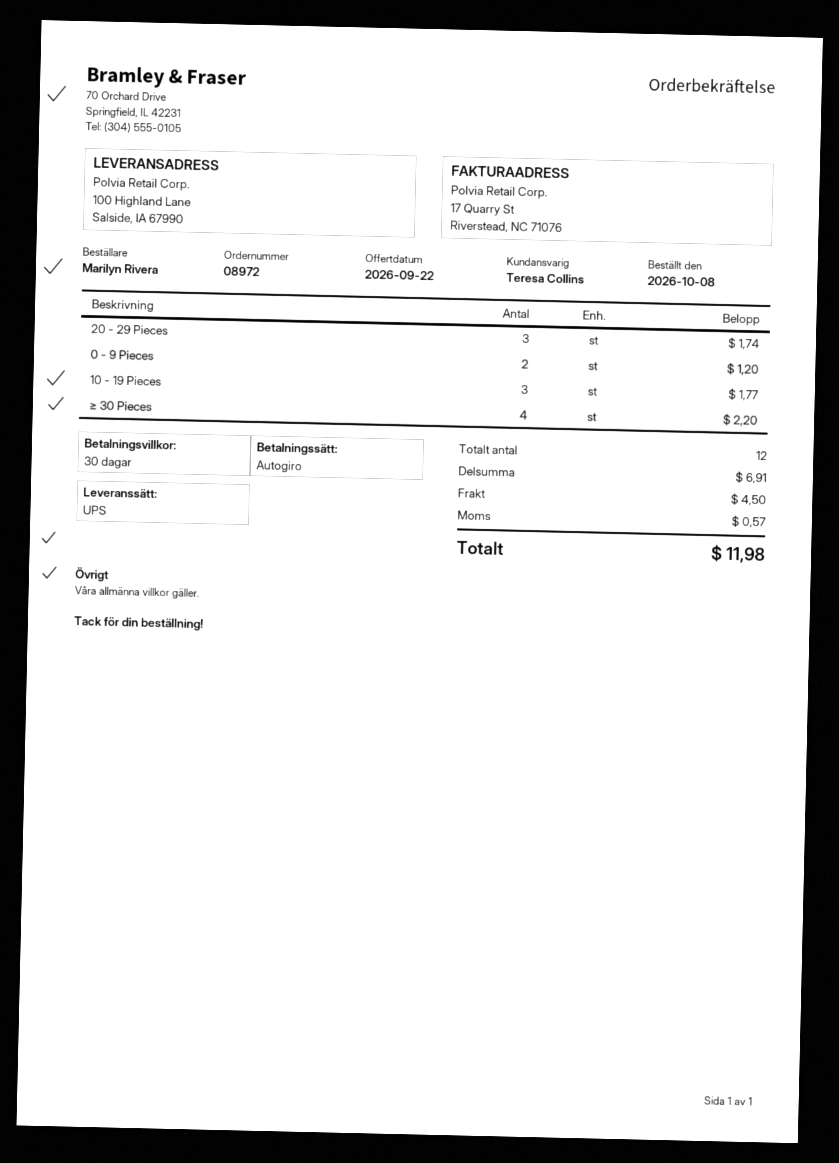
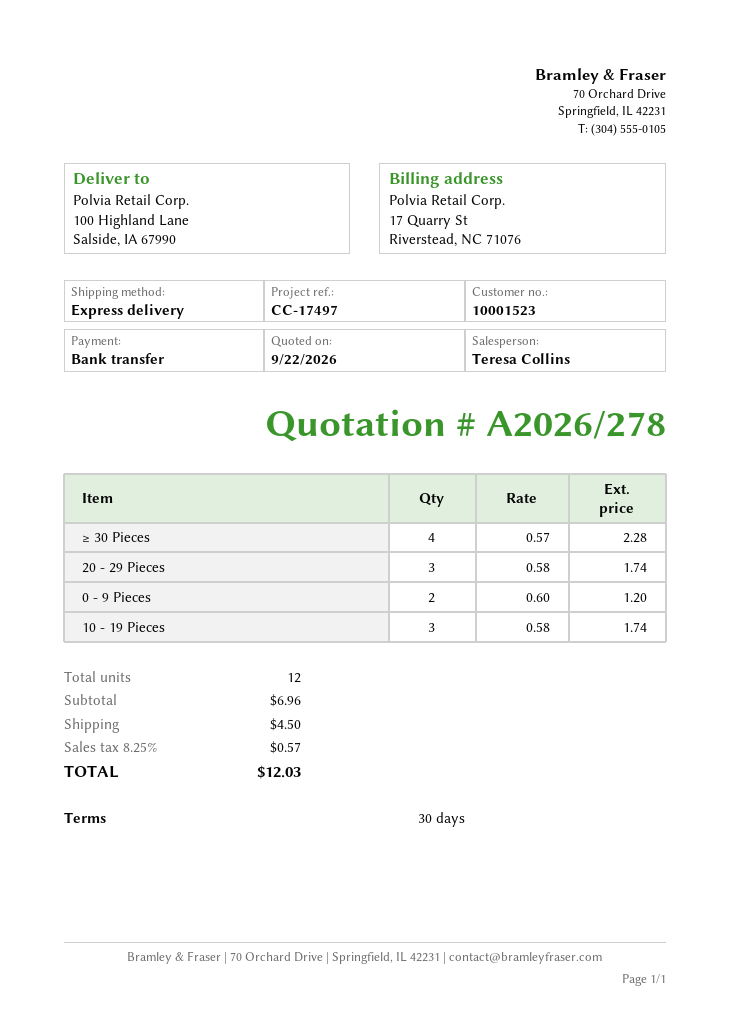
payment method: direct debit -> bank transfer
shipping method: UPS -> express
10 - 19 Pieces: 3 for 1.77 -> 3 for 1.74
≥ 30 Pieces: 4 for 2.20 -> 4 for 2.28
subtotal: 6.91 -> 6.96
total: 11.98 -> 12.03

